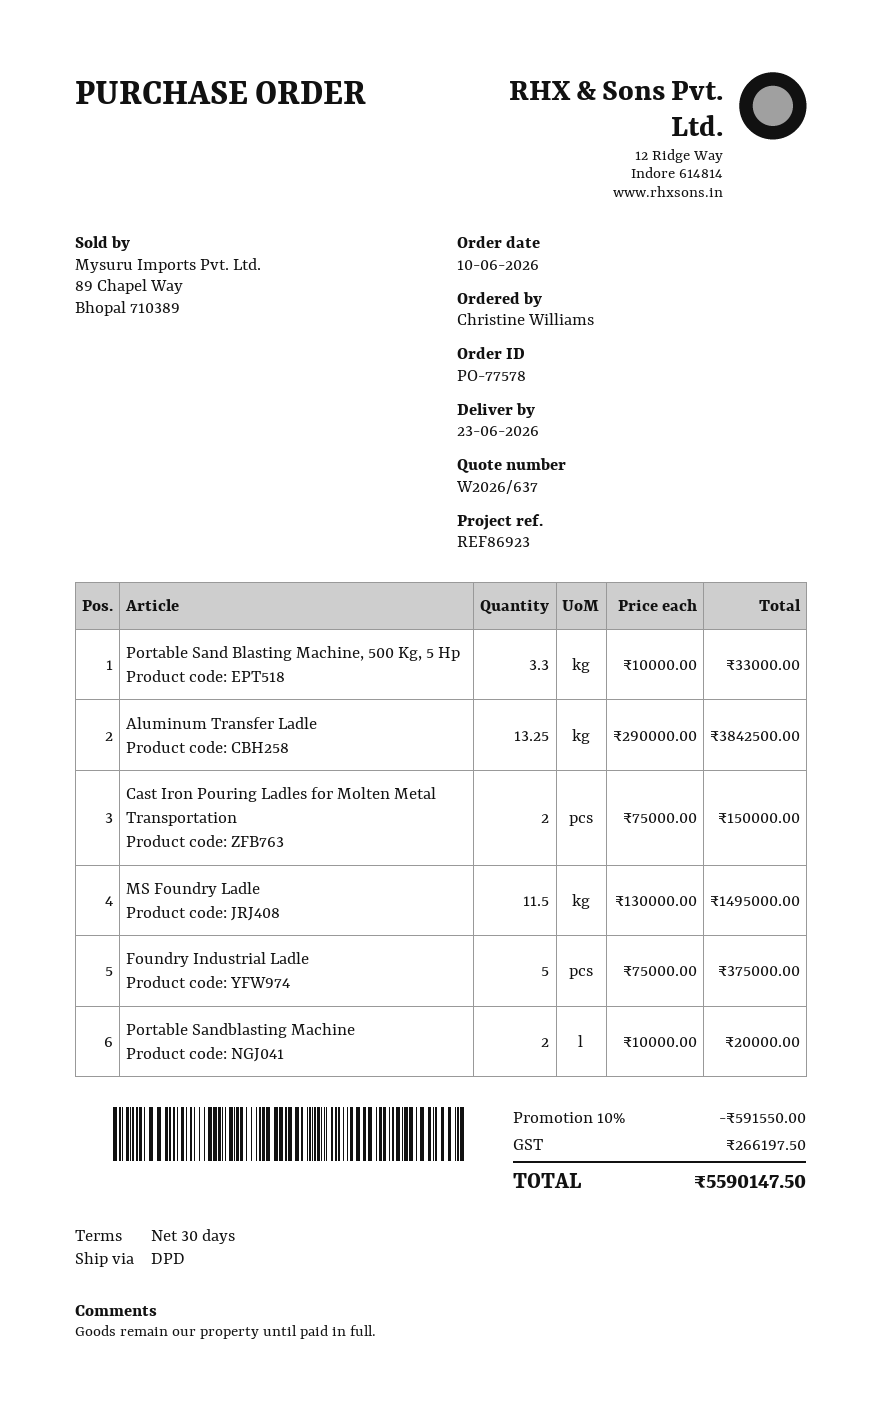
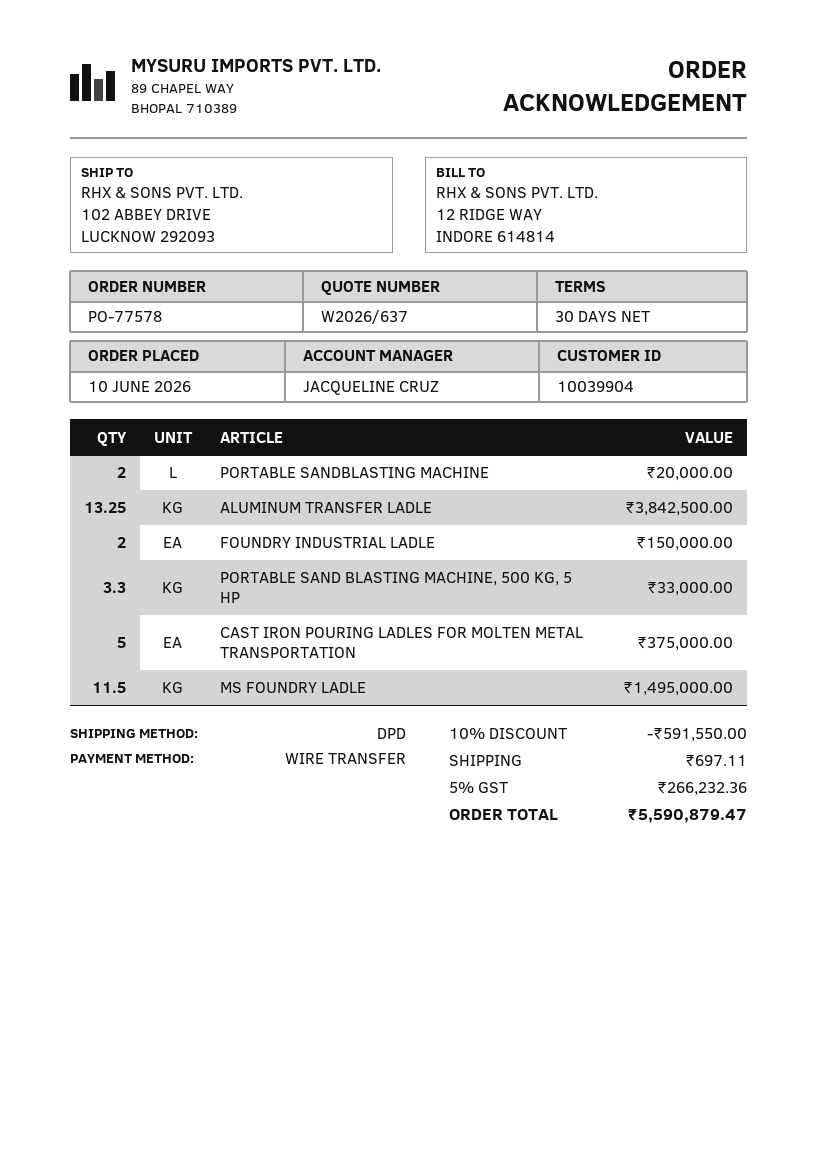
Cast Iron Pouring Ladles for Molten Metal Transportation: 2 for 150000.00 -> 5 for 375000.00
Foundry Industrial Ladle: 5 for 375000.00 -> 2 for 150000.00
shipping: none -> 697.11
tax: 266197.50 -> 266232.36
total: 5590147.50 -> 5590879.47

